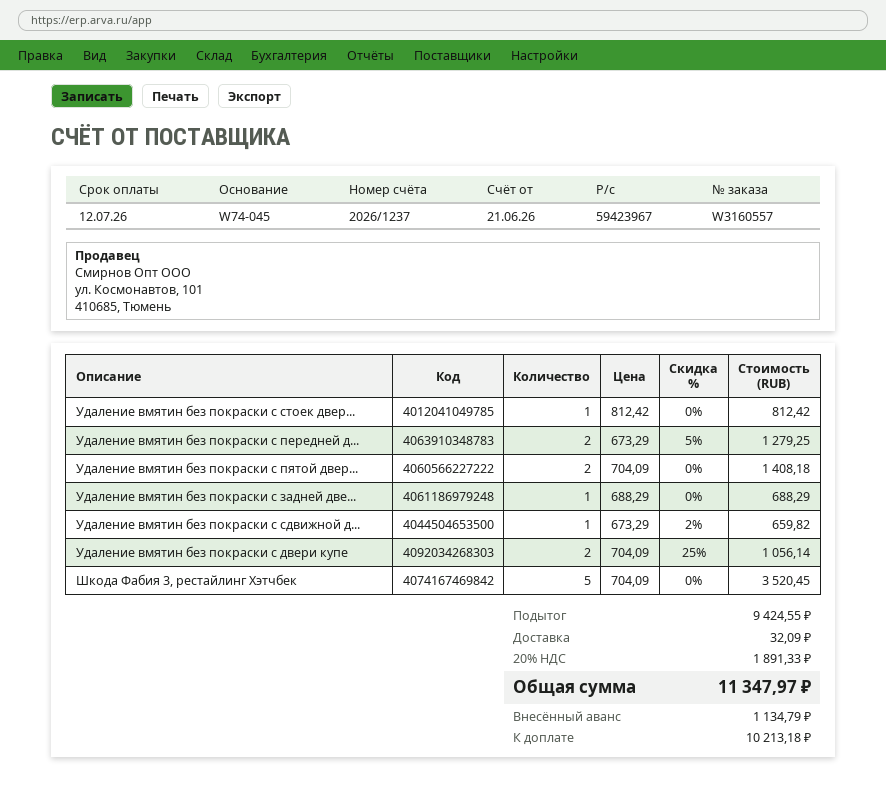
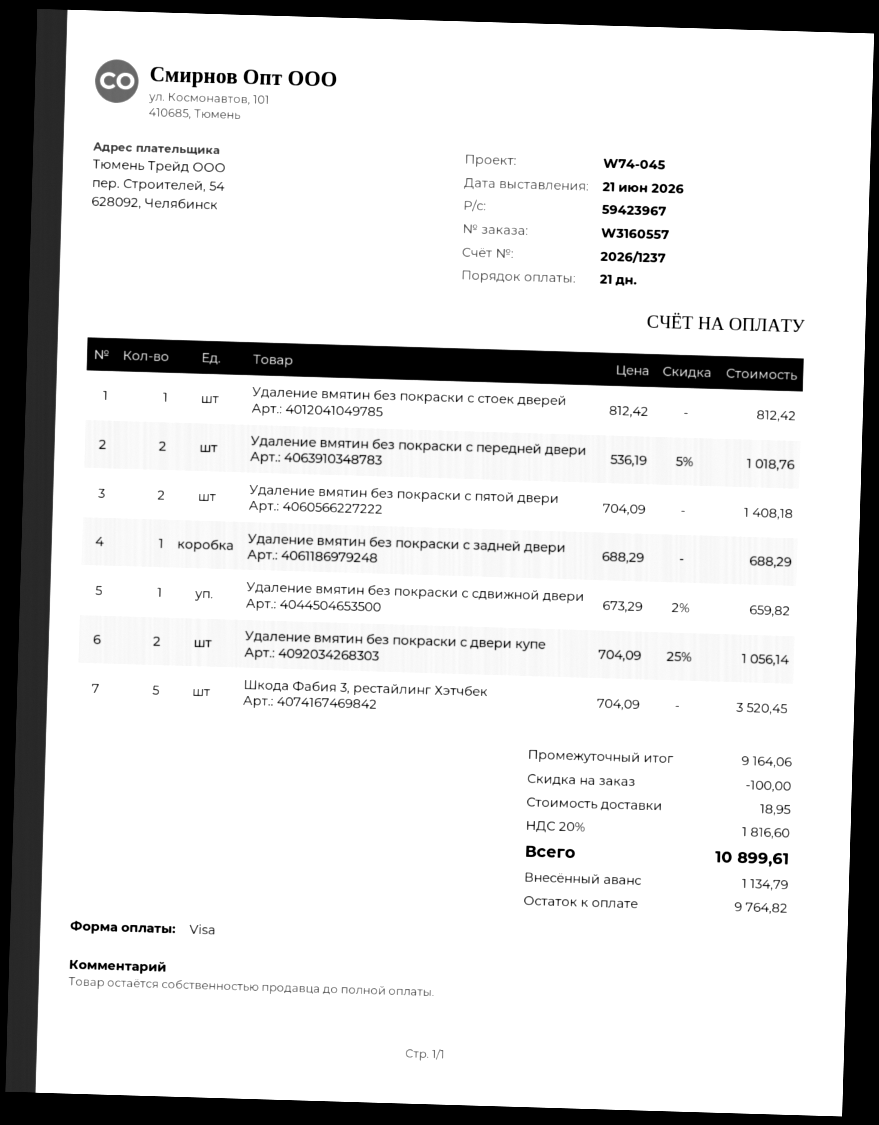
Удаление вмятин без покраски с передней д...: 2 x 673.29 - 5% = 1279.25 -> 2 x 536.19 - 5% = 1018.76
subtotal: 9424.55 -> 9164.06
discount: none -> 100.00
shipping: 32.09 -> 18.95
tax: 20% = 1891.33 -> 20% = 1816.60
total: 11347.97 -> 10899.61
balance: 10213.18 -> 9764.82

